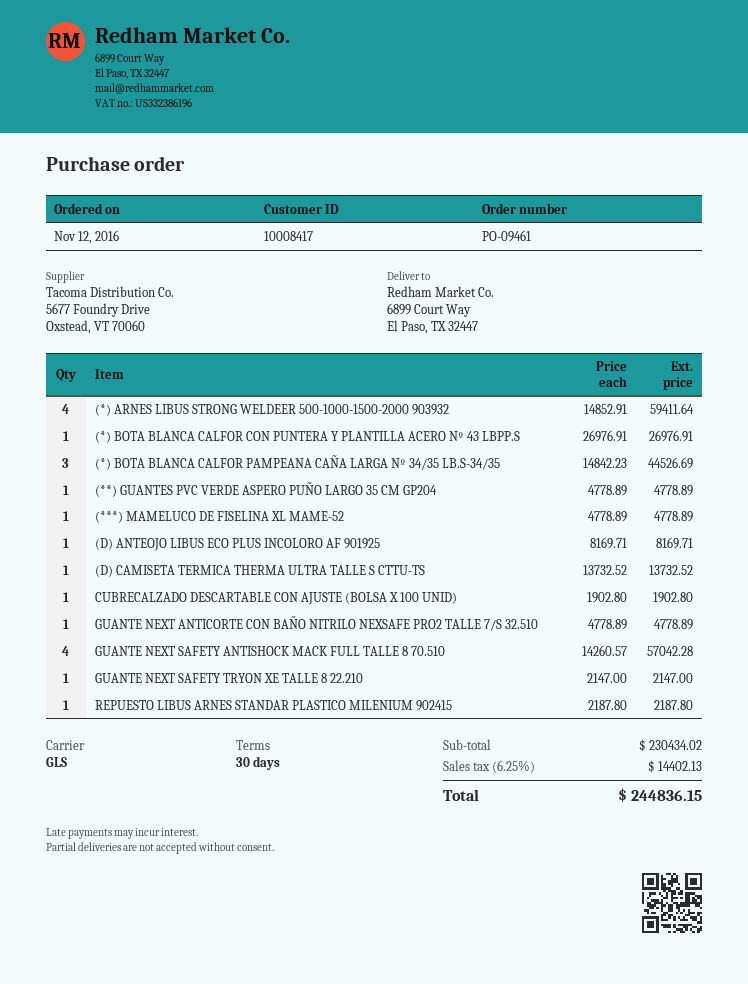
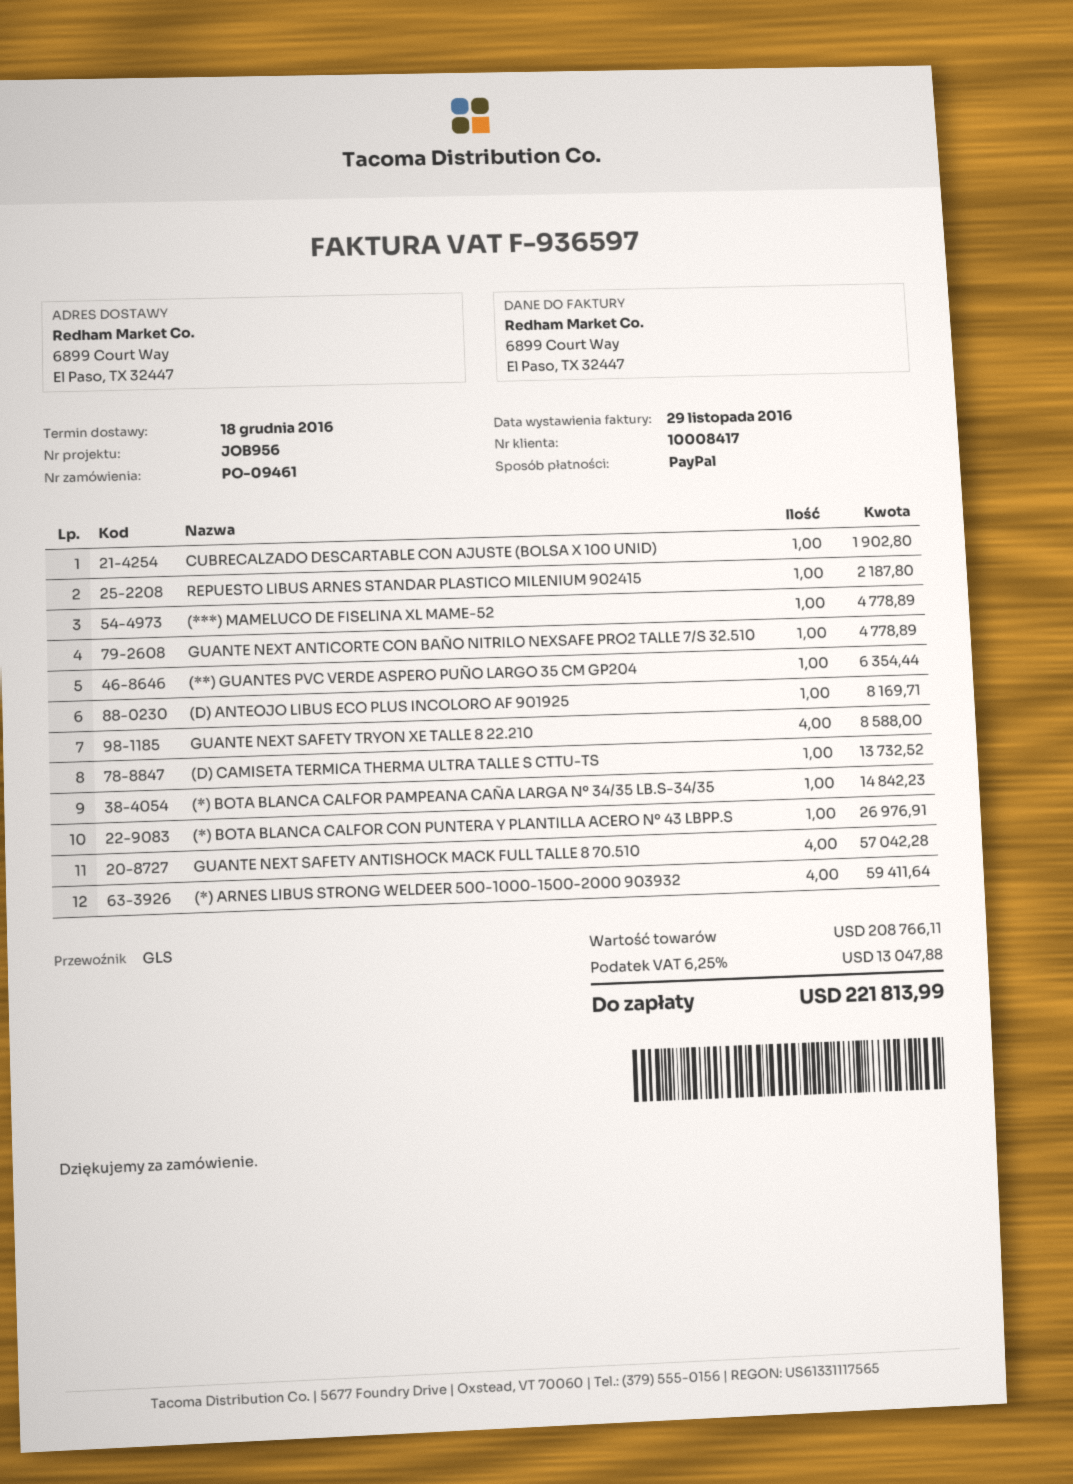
(*) BOTA BLANCA CALFOR PAMPEANA CAÑA LARGA Nº 34/35 LB.S-34/35: 3 for 44526.69 -> 1 for 14842.23
(**) GUANTES PVC VERDE ASPERO PUÑO LARGO 35 CM GP204: 1 for 4778.89 -> 1 for 6354.44
GUANTE NEXT SAFETY TRYON XE TALLE 8 22.210: 1 for 2147.00 -> 4 for 8588.00
subtotal: 230434.02 -> 208766.11
tax: 6.25% = 14402.13 -> 6.25% = 13047.88
total: 244836.15 -> 221813.99

